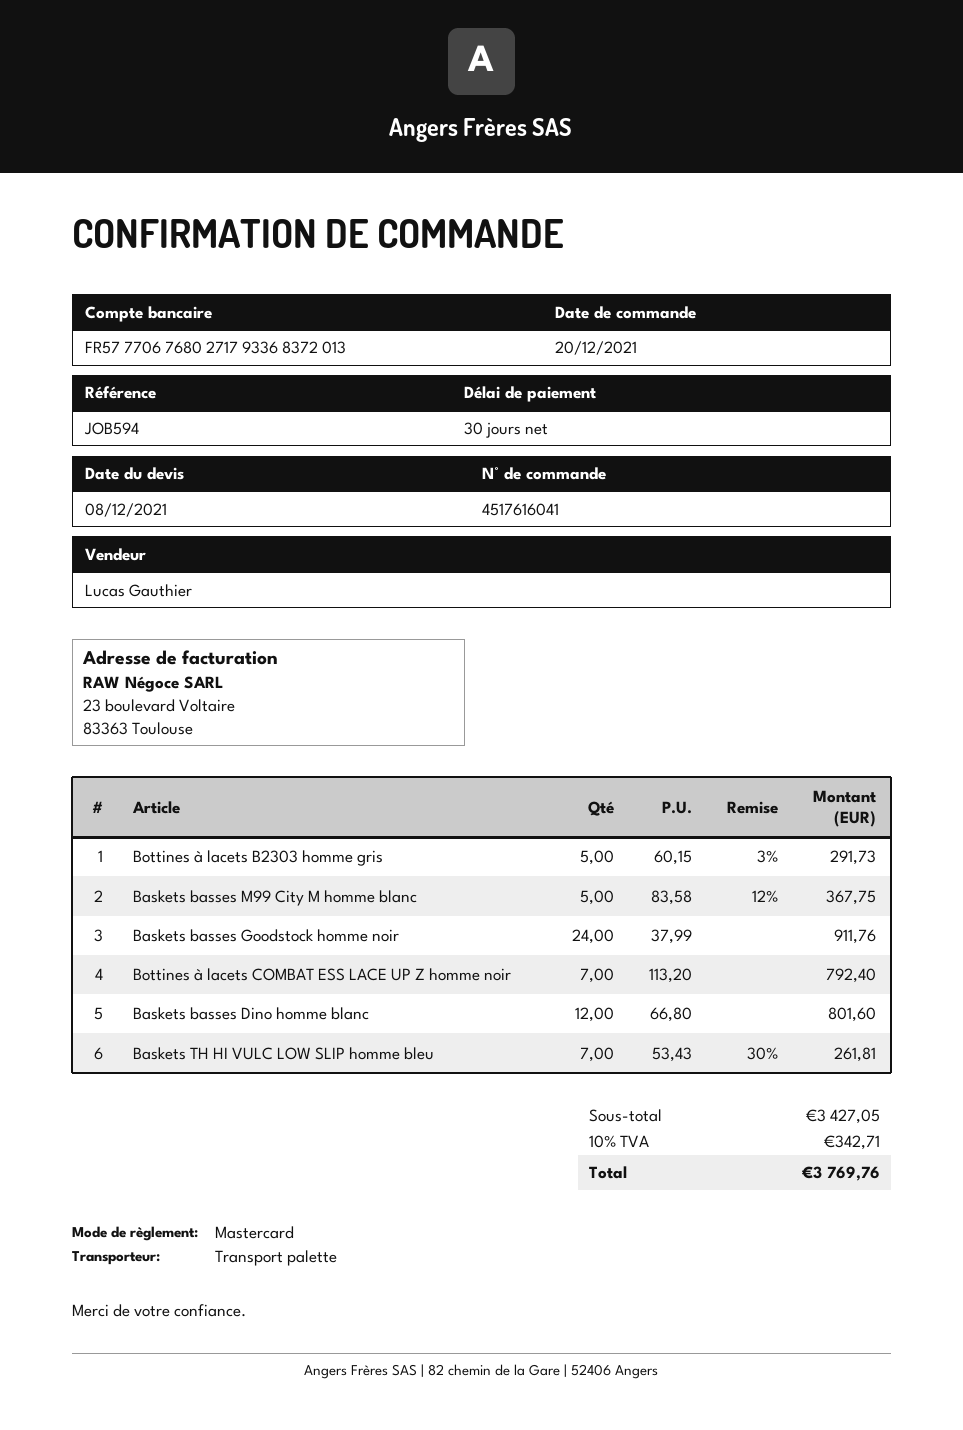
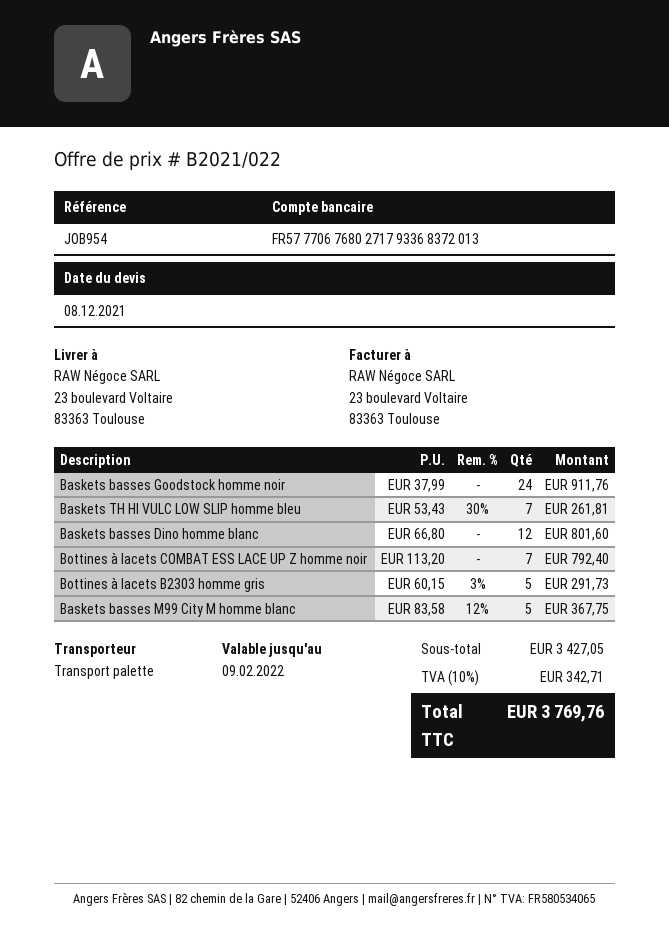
reference: JOB594 -> JOB954

